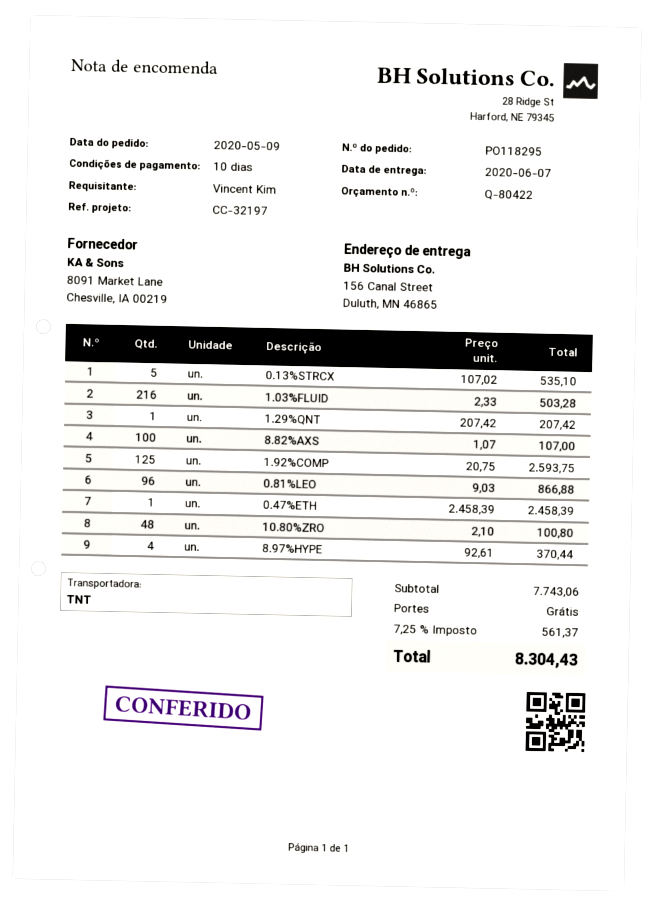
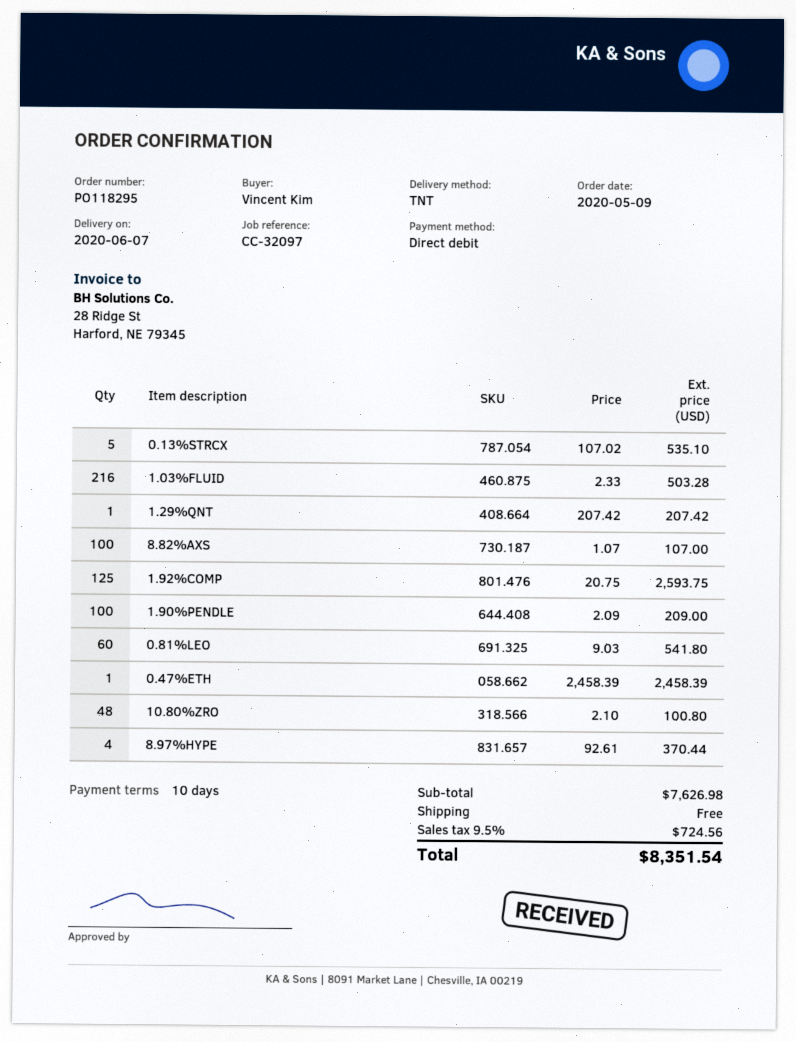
reference: CC-32197 -> CC-32097
0.81%LEO: 96 x 9.03 = 866.88 -> 60 x 9.03 = 541.80
1.90%PENDLE: none -> 100 x 2.09 = 209.00
subtotal: 7743.06 -> 7626.98
tax: 7.25% = 561.37 -> 9.5% = 724.56
total: 8304.43 -> 8351.54

